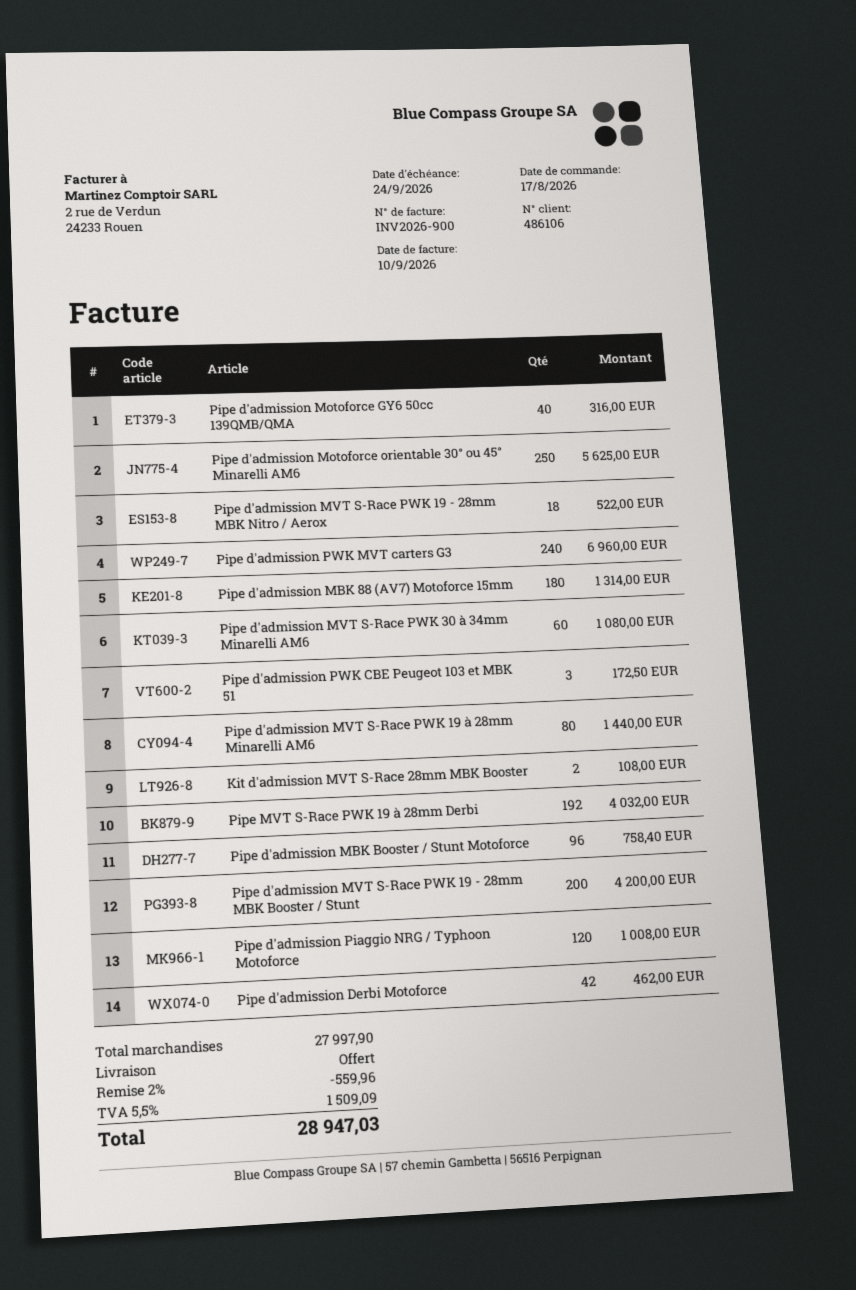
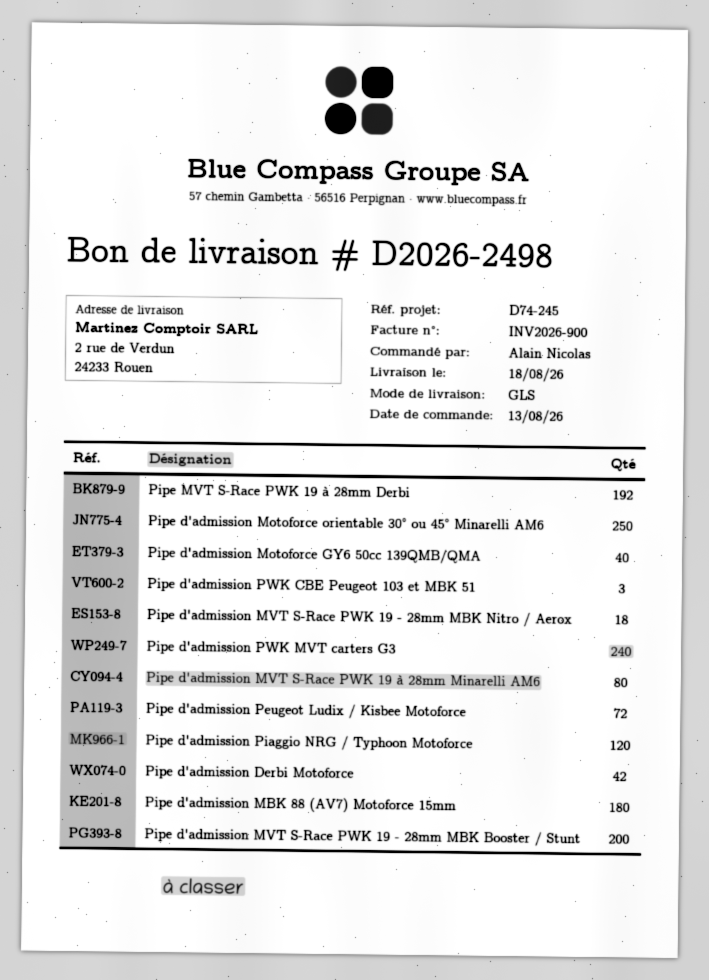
order date: 2026-08-17 -> 2026-08-13
Pipe d'admission MVT S-Race PWK 30 à 34mm Minarelli AM6: 60 -> none
Kit d'admission MVT S-Race 28mm MBK Booster: 2 -> none
Pipe d'admission MBK Booster / Stunt Motoforce: 96 -> none
Pipe d'admission Peugeot Ludix / Kisbee Motoforce: none -> 72

